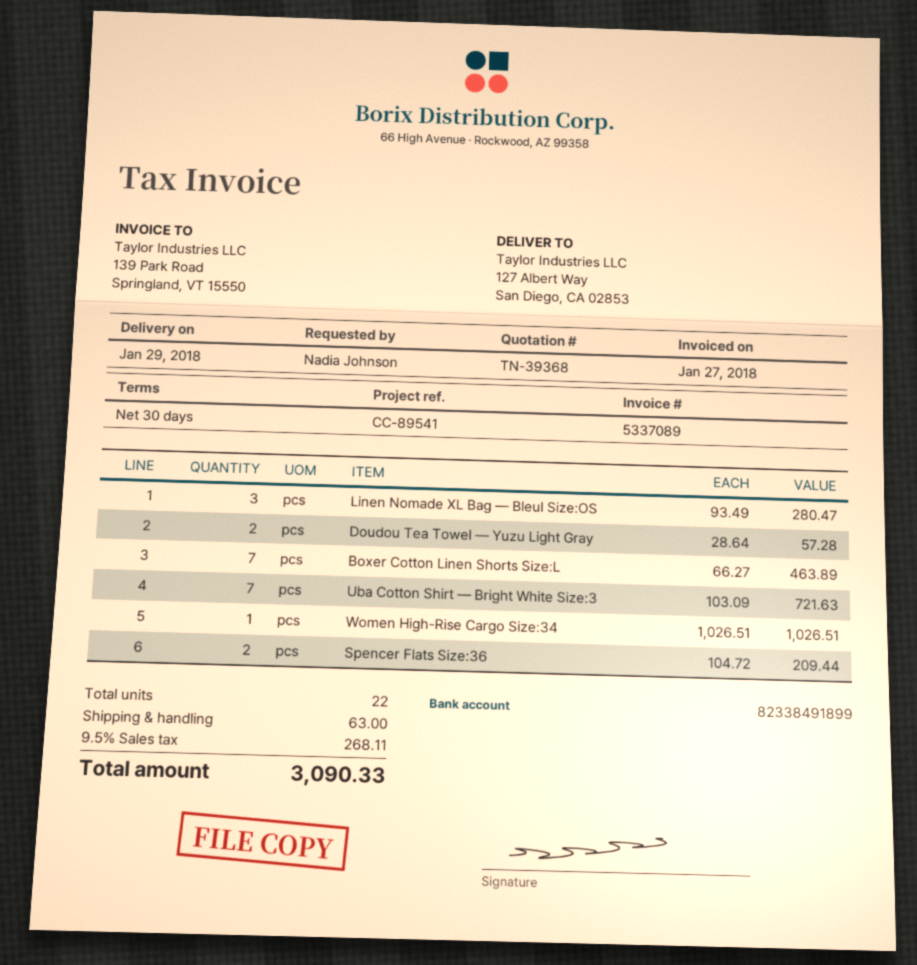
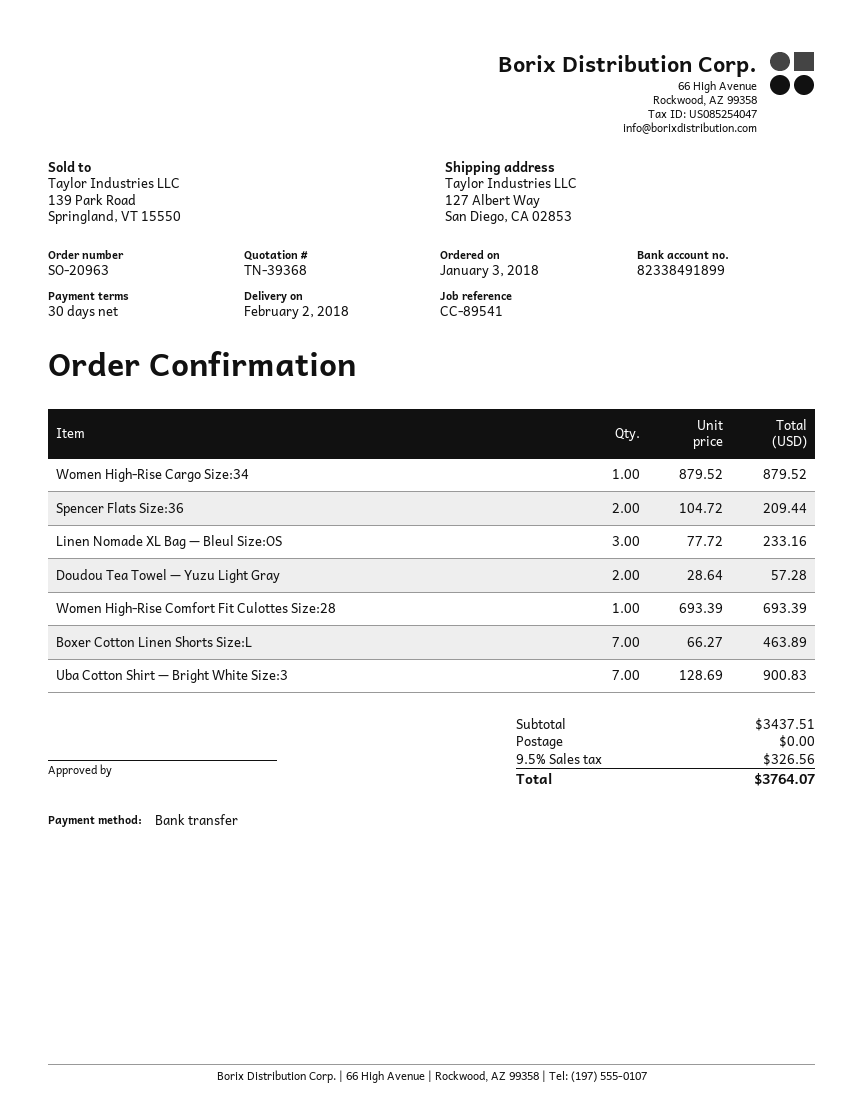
delivery date: 2018-01-29 -> 2018-02-02
Linen Nomade XL Bag — Bleul Size:OS: 3 x 93.49 = 280.47 -> 3 x 77.72 = 233.16
Uba Cotton Shirt — Bright White Size:3: 7 x 103.09 = 721.63 -> 7 x 128.69 = 900.83
Women High-Rise Cargo Size:34: 1 x 1026.51 = 1026.51 -> 1 x 879.52 = 879.52
Women High-Rise Comfort Fit Culottes Size:28: none -> 1 x 693.39 = 693.39
shipping: 63.00 -> 0.00
tax: 9.5% = 268.11 -> 9.5% = 326.56
total: 3090.33 -> 3764.07

